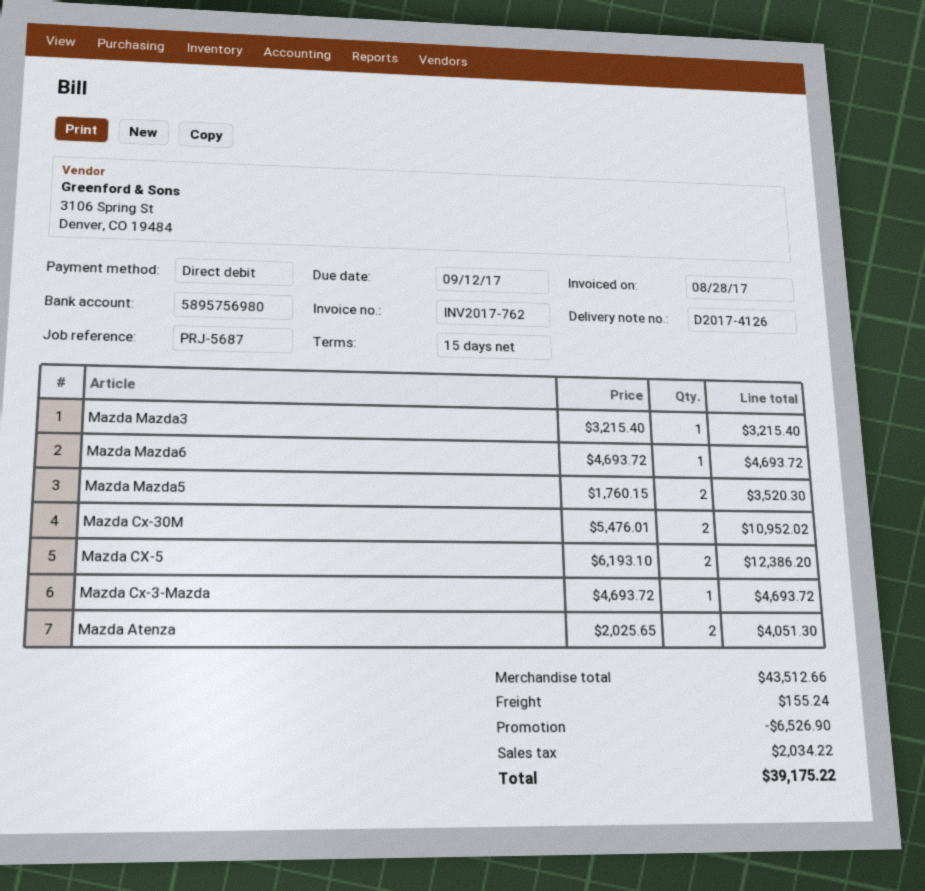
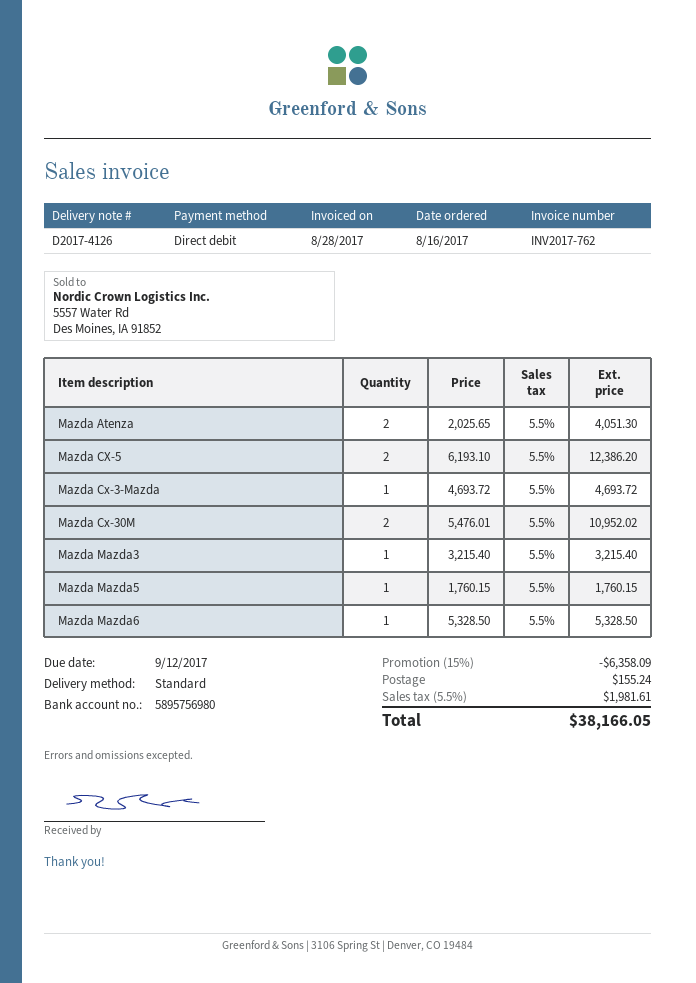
Mazda Mazda6: 1 x 4693.72 = 4693.72 -> 1 x 5328.50 = 5328.50
Mazda Mazda5: 2 x 1760.15 = 3520.30 -> 1 x 1760.15 = 1760.15
discount: 6526.90 -> 6358.09
tax: 2034.22 -> 1981.61
total: 39175.22 -> 38166.05

